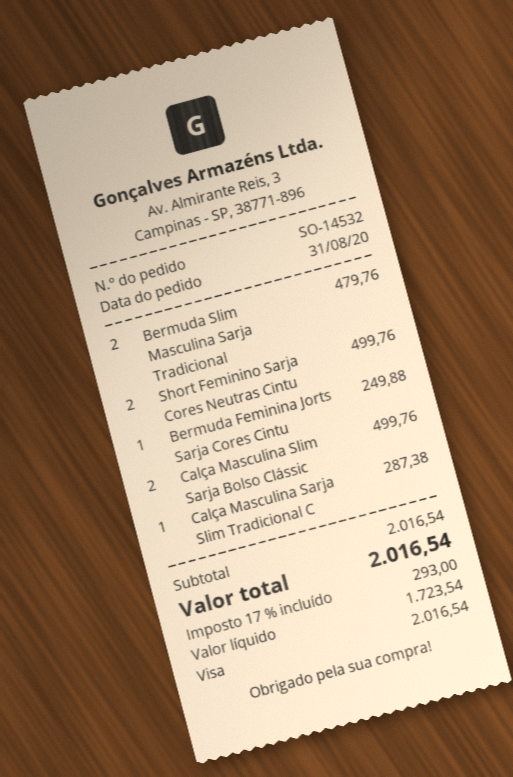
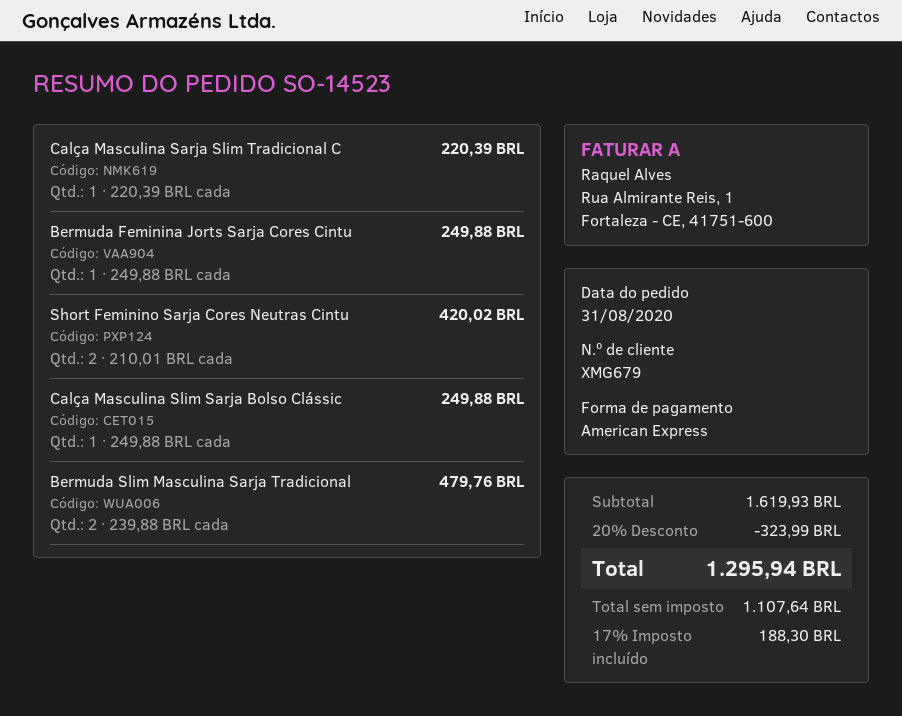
order number: SO-14532 -> SO-14523
payment method: Visa -> American Express
Short Feminino Sarja Cores Neutras Cintu: 2 for 499.76 -> 2 for 420.02
Calça Masculina Slim Sarja Bolso Clássic: 2 for 499.76 -> 1 for 249.88
Calça Masculina Sarja Slim Tradicional C: 1 for 287.38 -> 1 for 220.39
subtotal: 2016.54 -> 1619.93
discount: none -> 20% = 323.99
net: 1723.54 -> 1107.64
tax: 17% = 293.00 -> 17% = 188.30
total: 2016.54 -> 1295.94

